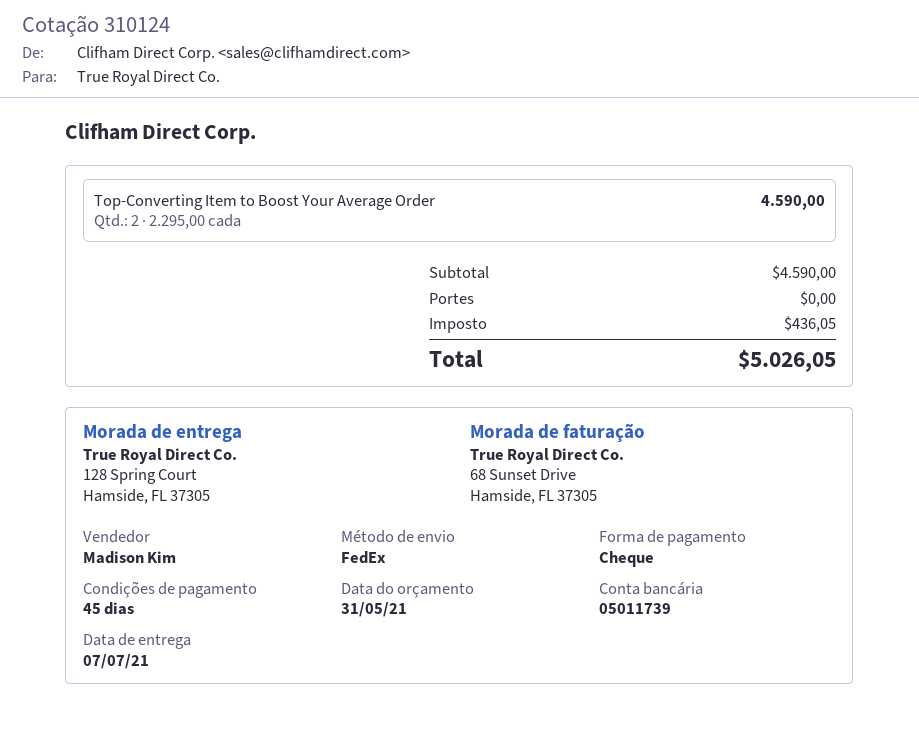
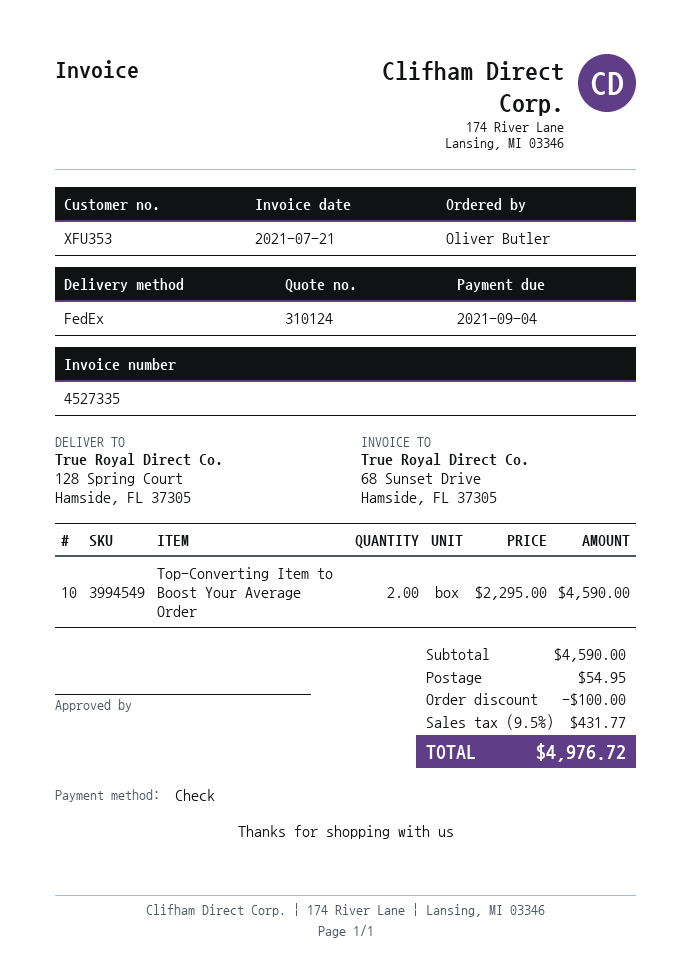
discount: none -> 100.00
shipping: 0.00 -> 54.95
tax: 436.05 -> 431.77
total: 5026.05 -> 4976.72

